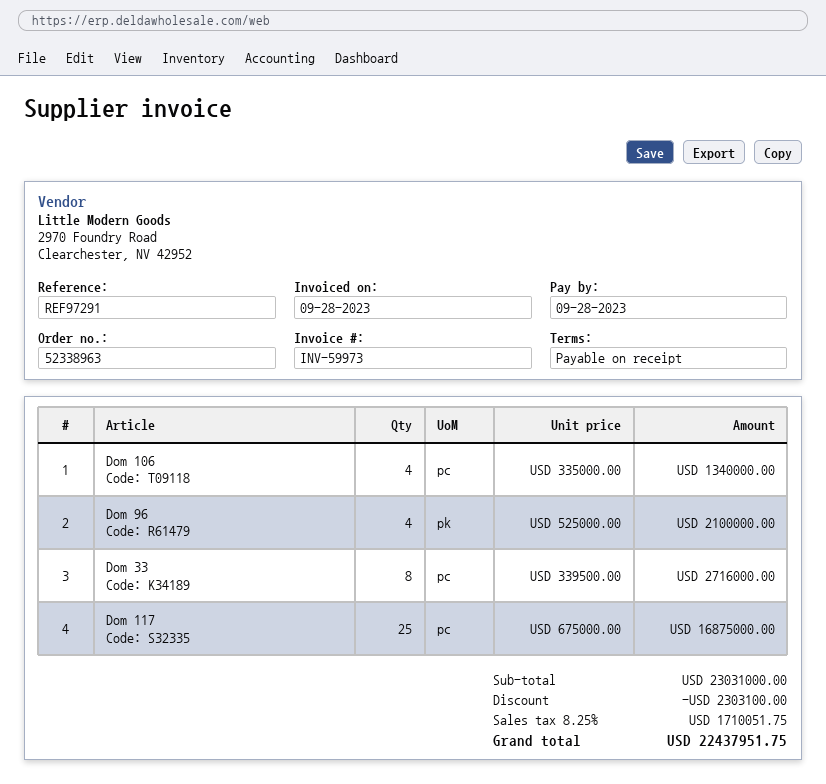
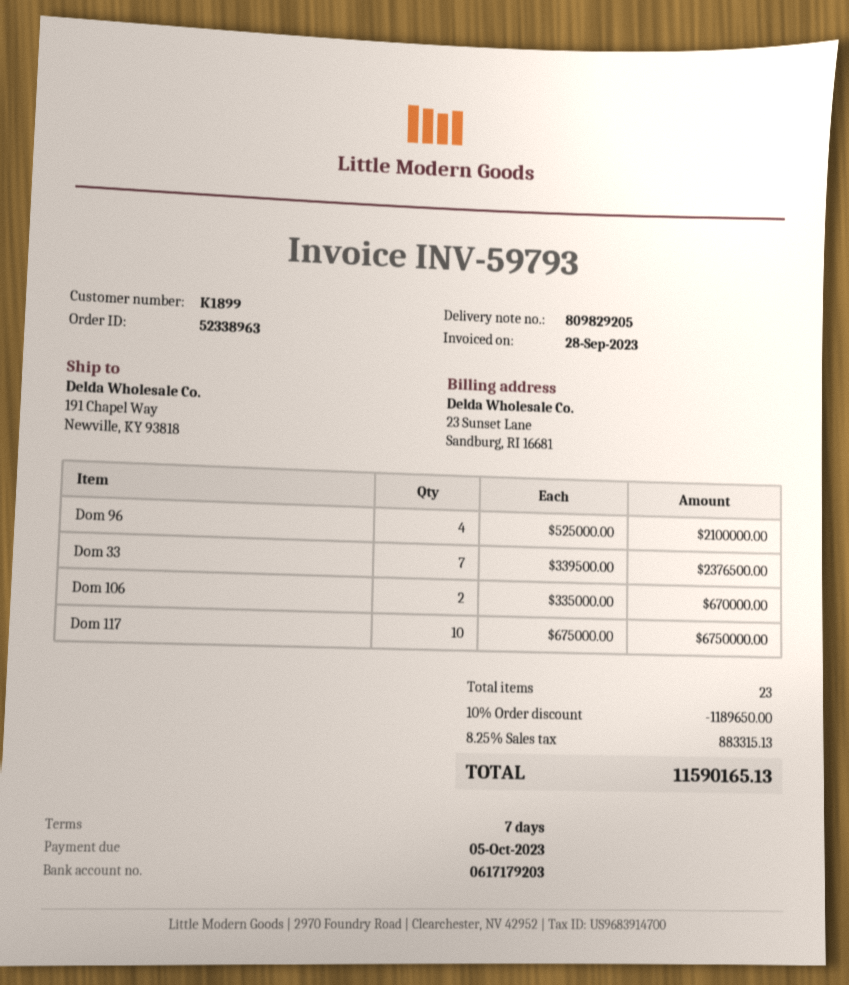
invoice number: INV-59973 -> INV-59793
payment terms: on receipt -> 7 days
due date: 2023-09-28 -> 2023-10-05
Dom 106: 4 x 335000.00 = 1340000.00 -> 2 x 335000.00 = 670000.00
Dom 33: 8 x 339500.00 = 2716000.00 -> 7 x 339500.00 = 2376500.00
Dom 117: 25 x 675000.00 = 16875000.00 -> 10 x 675000.00 = 6750000.00
discount: 2303100.00 -> 1189650.00
tax: 8.25% = 1710051.75 -> 8.25% = 883315.13
total: 22437951.75 -> 11590165.13

